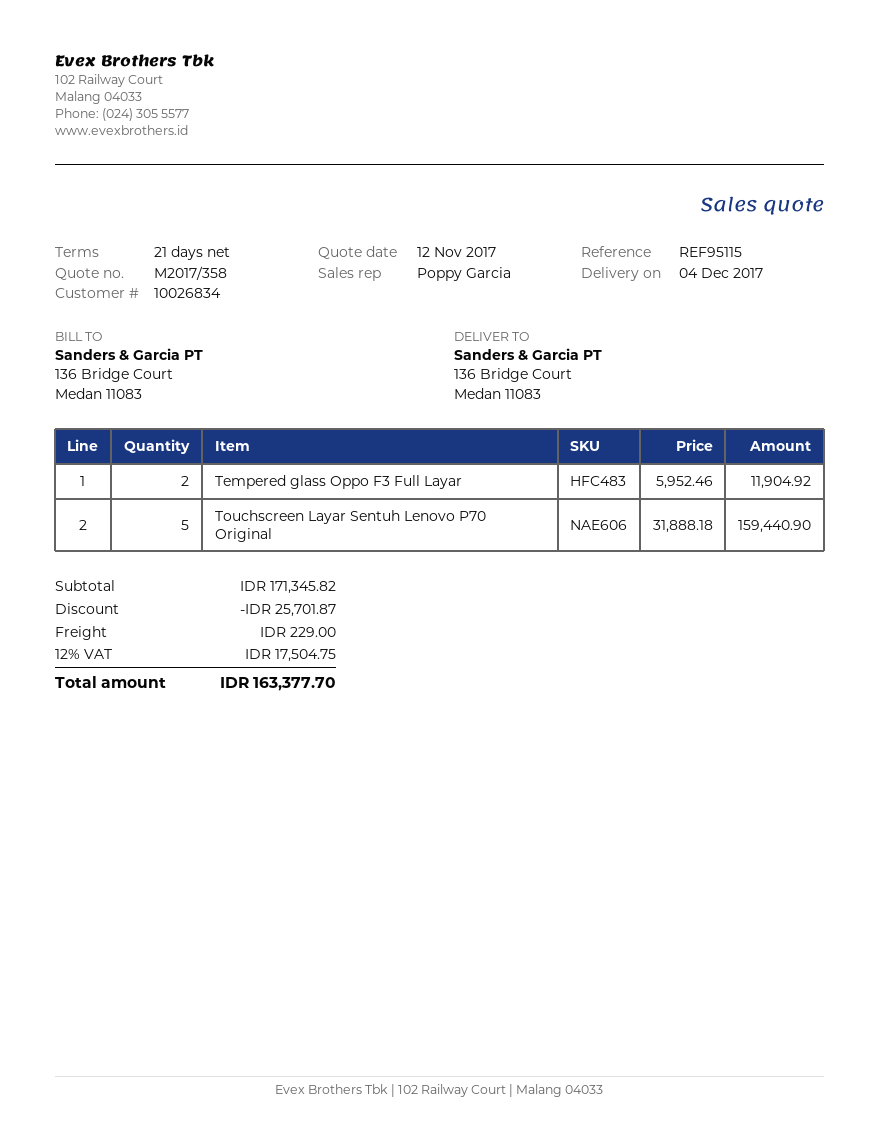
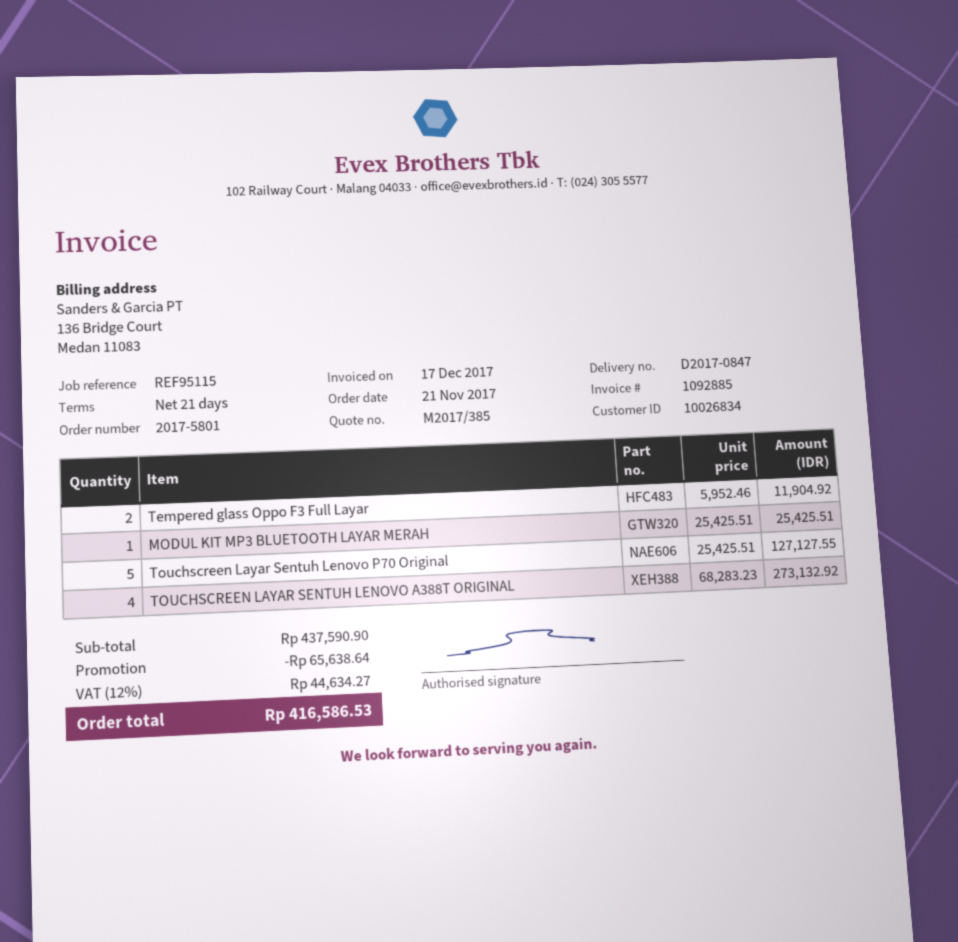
quote number: M2017/358 -> M2017/385
Touchscreen Layar Sentuh Lenovo P70 Original: 5 x 31888.18 = 159440.90 -> 5 x 25425.51 = 127127.55
MODUL KIT MP3 BLUETOOTH LAYAR MERAH: none -> 1 x 25425.51 = 25425.51
TOUCHSCREEN LAYAR SENTUH LENOVO A388T ORIGINAL: none -> 4 x 68283.23 = 273132.92
subtotal: 171345.82 -> 437590.90
discount: 25701.87 -> 65638.64
shipping: 229.00 -> none
tax: 12% = 17504.75 -> 12% = 44634.27
total: 163377.70 -> 416586.53

